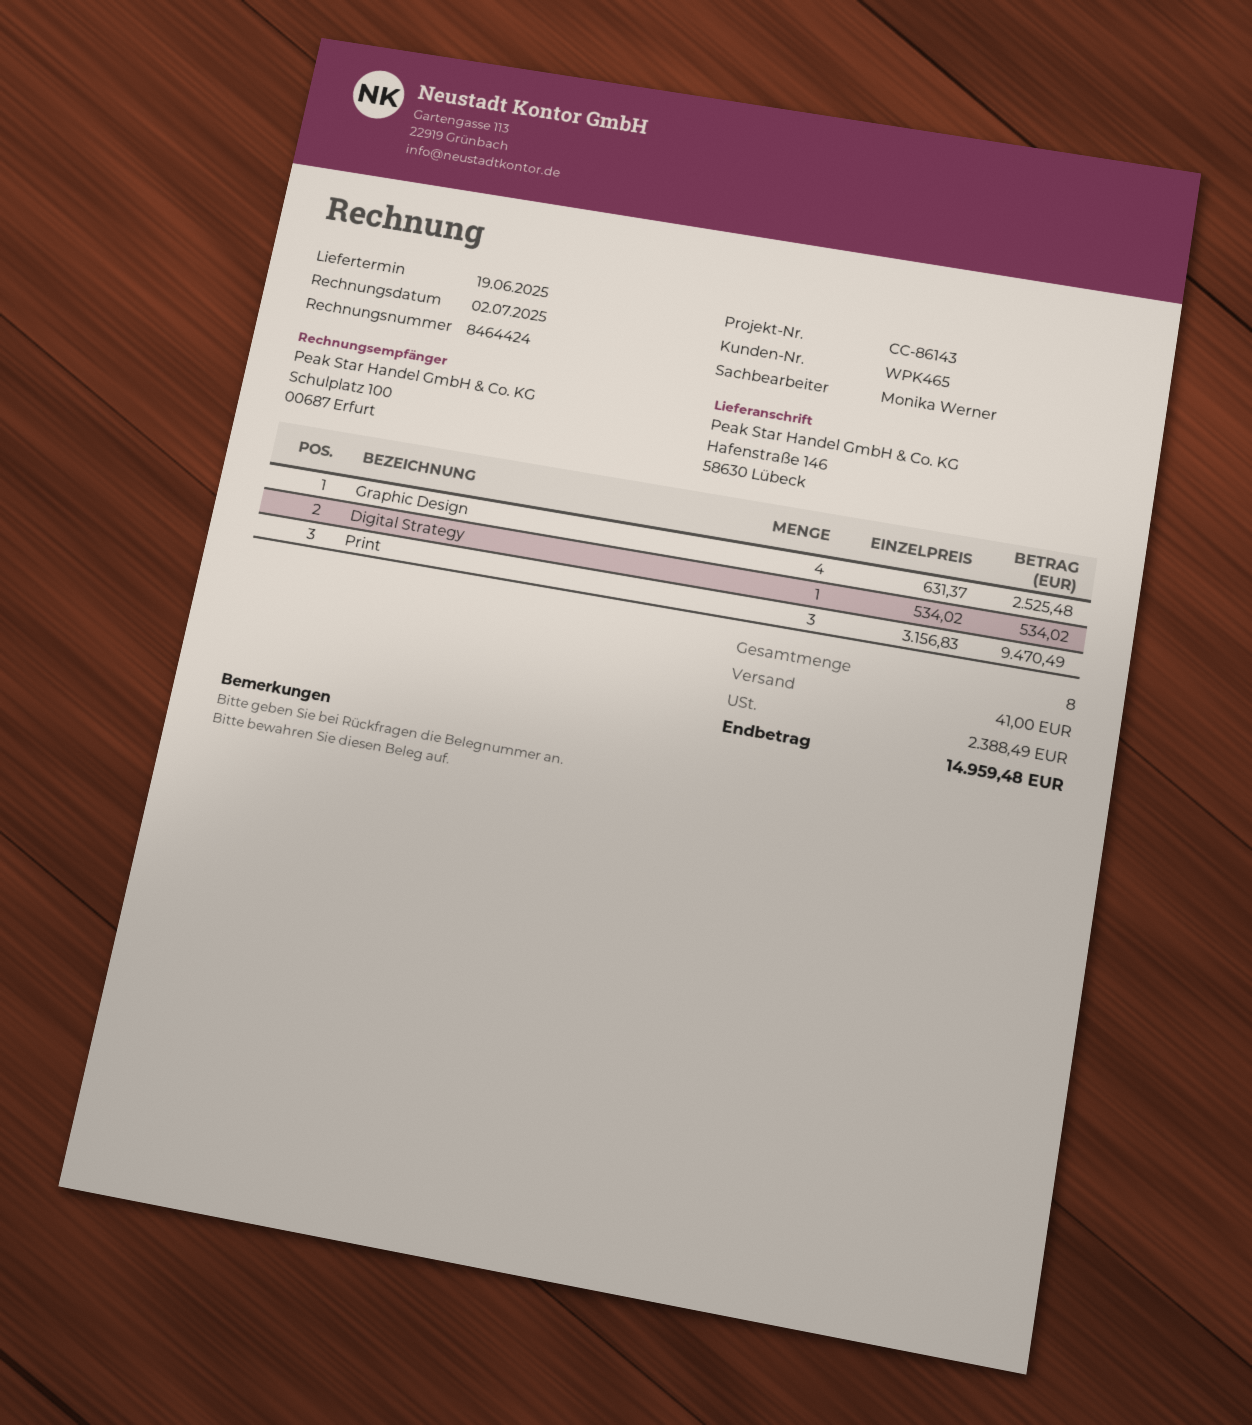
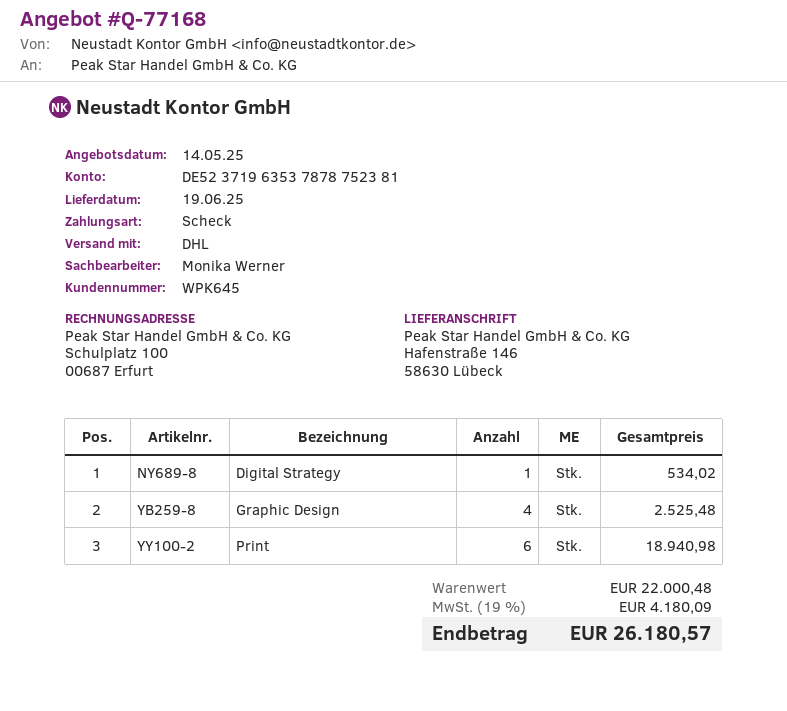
customer number: WPK465 -> WPK645
Print: 3 for 9470.49 -> 6 for 18940.98
shipping: 41.00 -> none
tax: 2388.49 -> 4180.09
total: 14959.48 -> 26180.57

